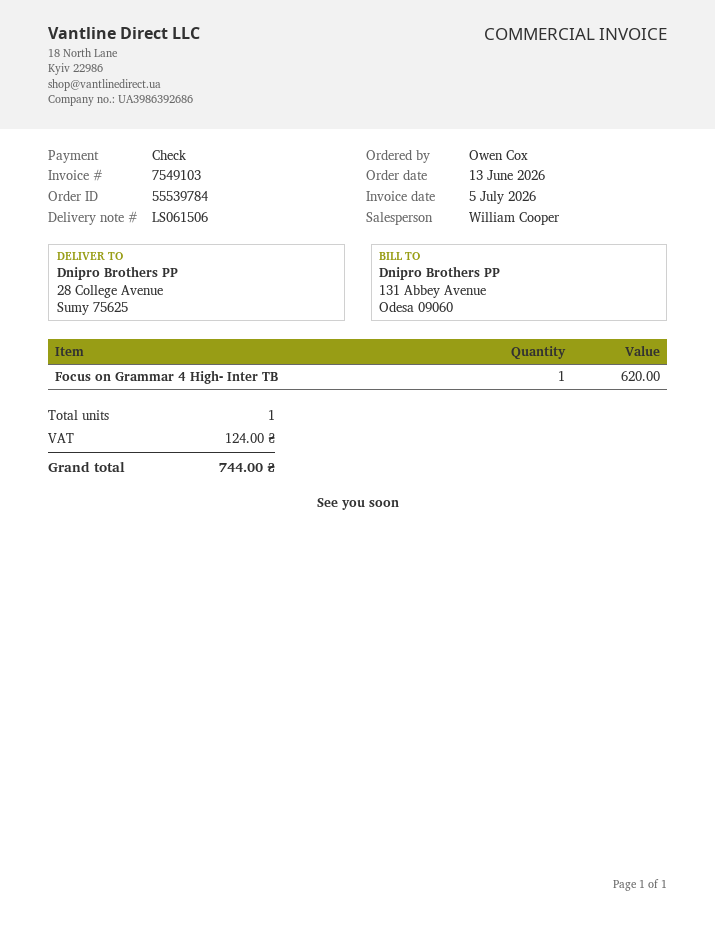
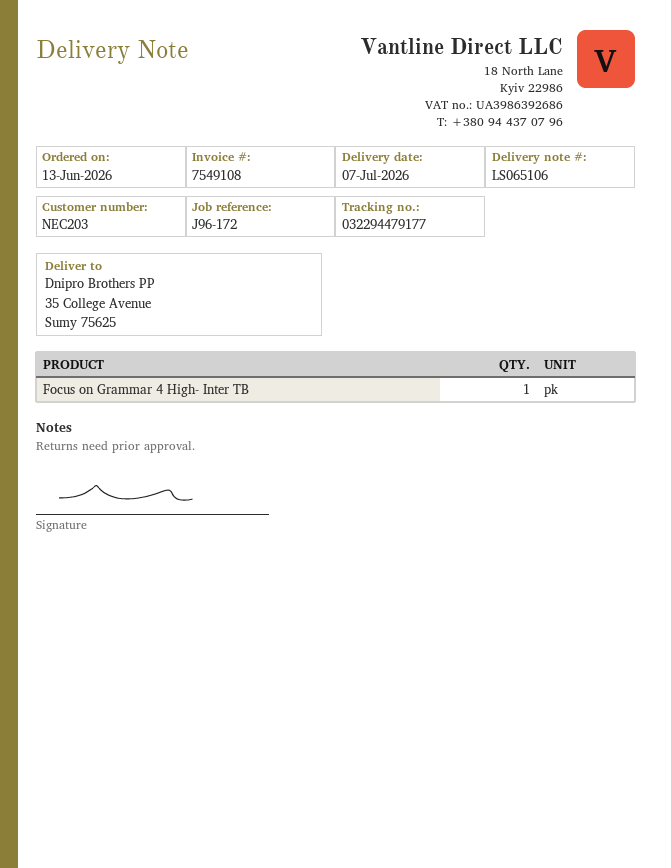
delivery note number: LS061506 -> LS065106
invoice number: 7549103 -> 7549108
ship to: 28 College Avenue, Sumy 75625 -> 35 College Avenue, Sumy 75625

